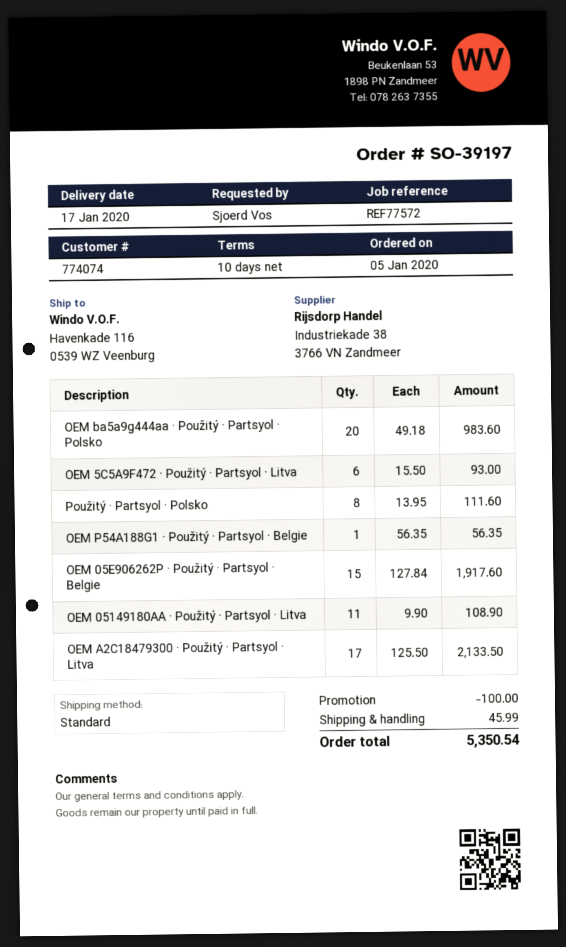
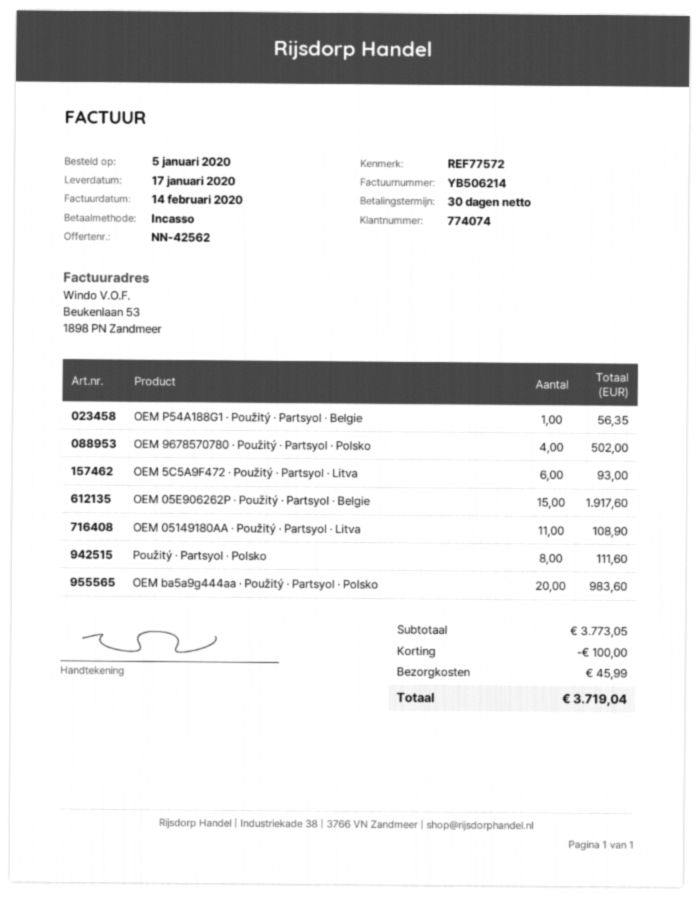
payment terms: 10 days -> 30 days
OEM A2C18479300 · Použitý · Partsyol · Litva: 17 for 2133.50 -> none
OEM 9678570780 · Použitý · Partsyol · Polsko: none -> 4 for 502.00
total: 5350.54 -> 3719.04

